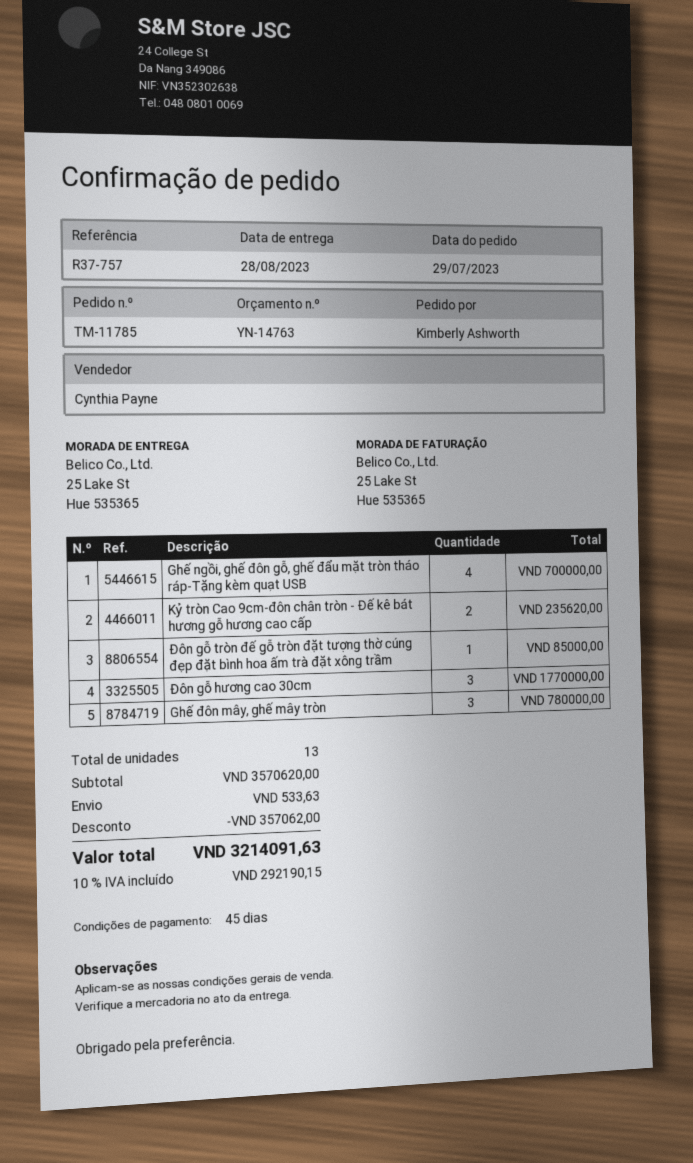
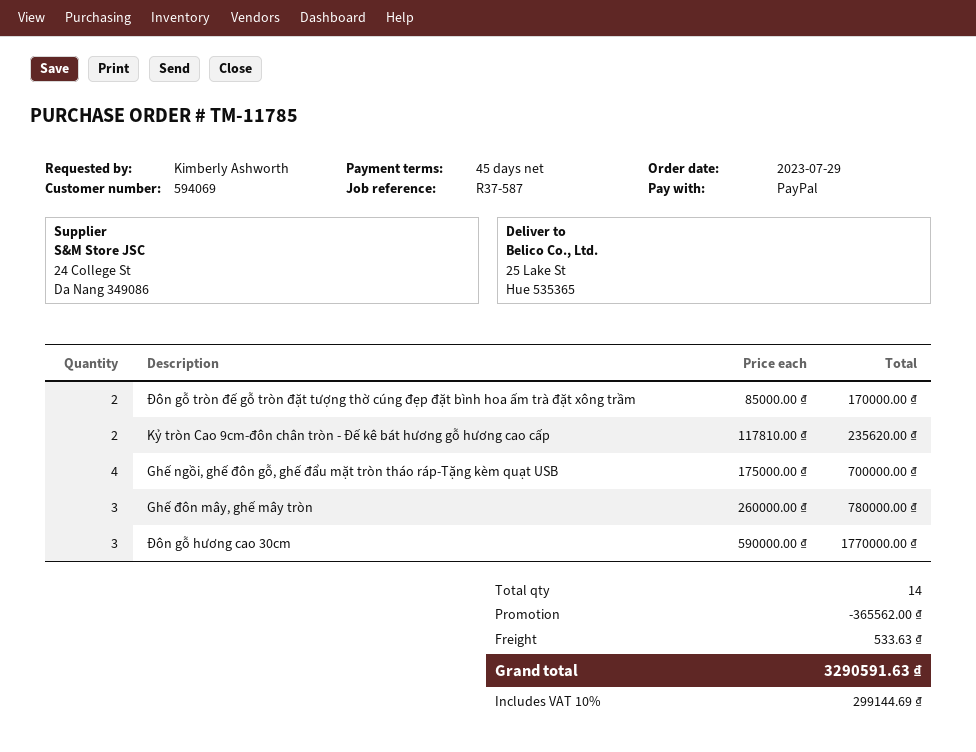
reference: R37-757 -> R37-587
Đôn gỗ tròn đế gỗ tròn đặt tượng thờ cúng đẹp đặt bình hoa ấm trà đặt xông trầm: 1 for 85000.00 -> 2 for 170000.00
total quantity: 13 -> 14
discount: 357062.00 -> 365562.00
tax: 10% = 292190.15 -> 10% = 299144.69
total: 3214091.63 -> 3290591.63

